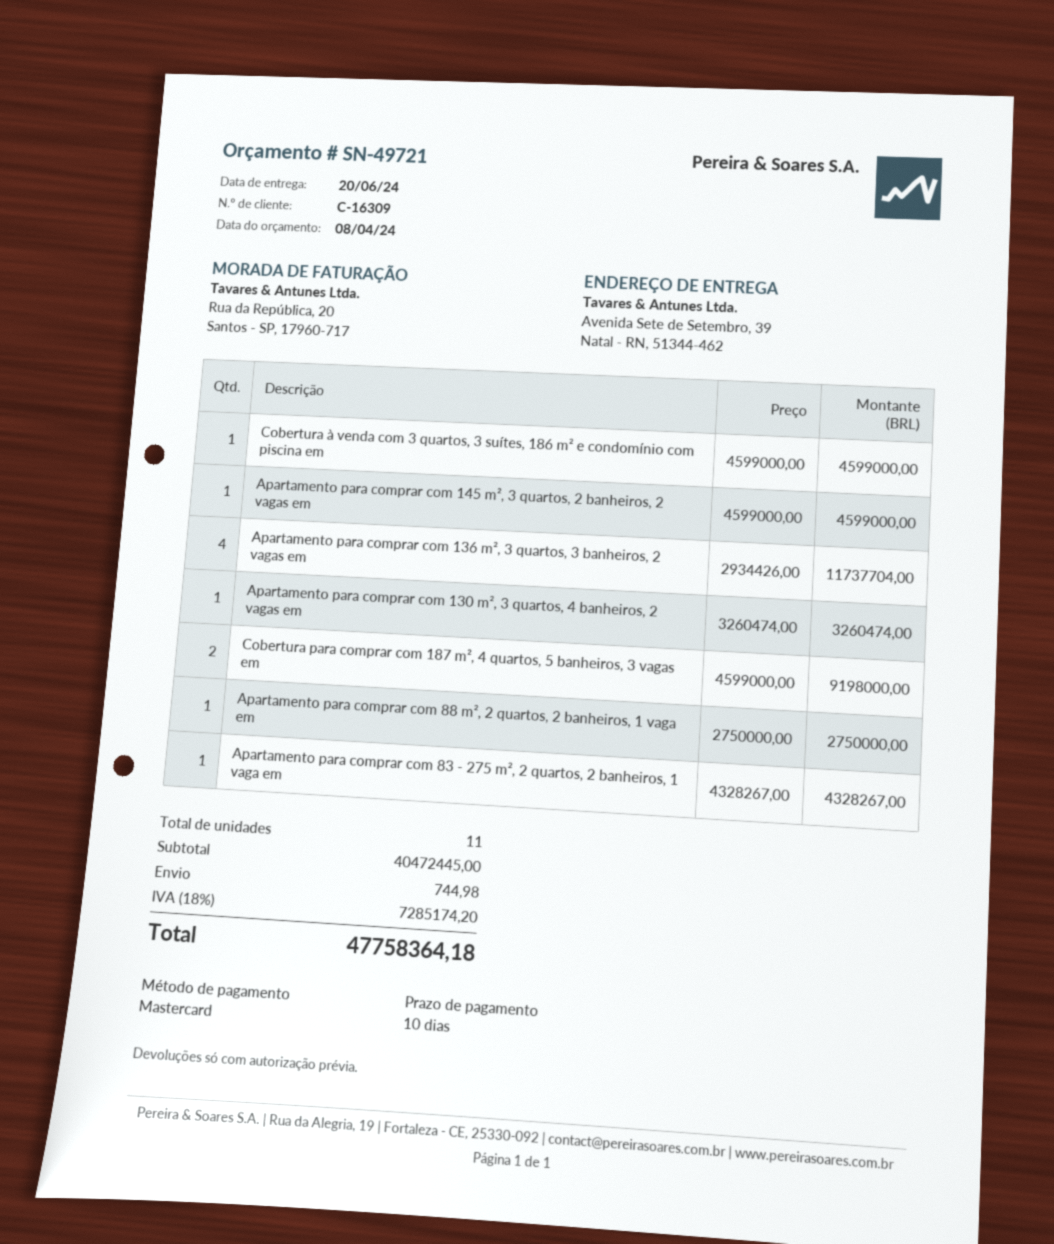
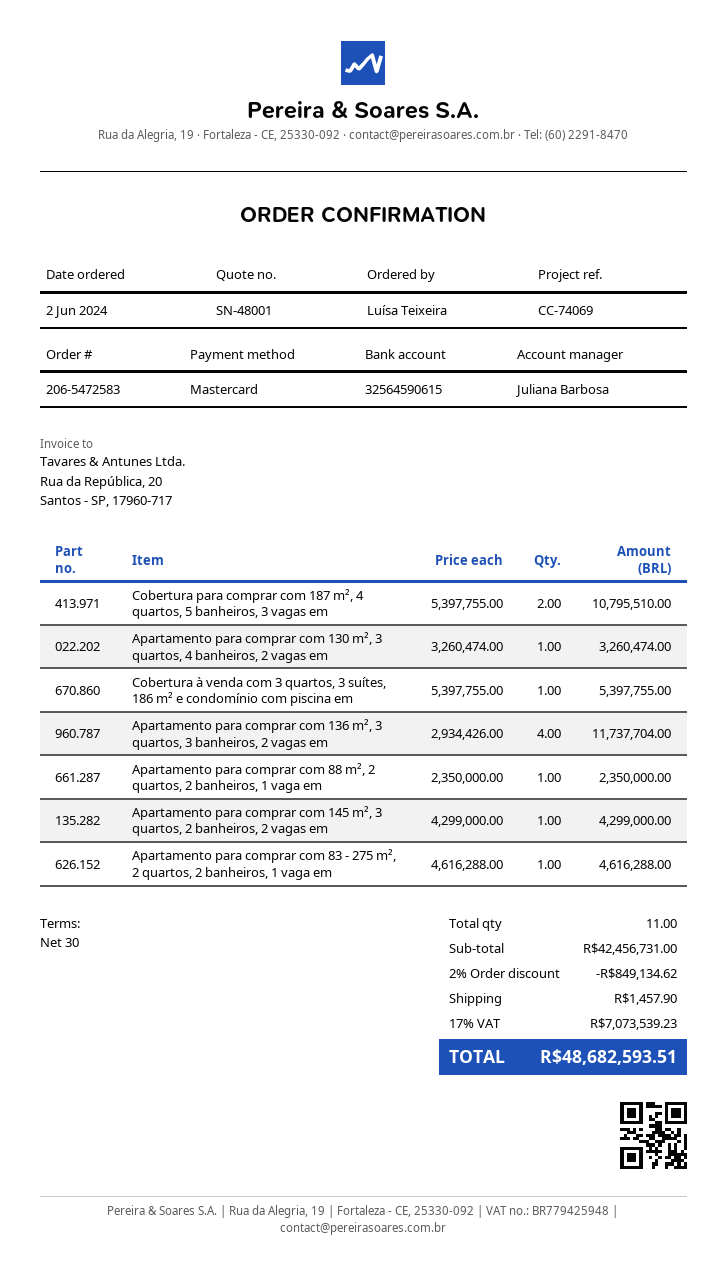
quote number: SN-49721 -> SN-48001
payment terms: 10 days -> 30 days
Cobertura à venda com 3 quartos, 3 suítes, 186 m² e condomínio com piscina em: 1 x 4599000.00 = 4599000.00 -> 1 x 5397755.00 = 5397755.00
Apartamento para comprar com 145 m², 3 quartos, 2 banheiros, 2 vagas em: 1 x 4599000.00 = 4599000.00 -> 1 x 4299000.00 = 4299000.00
Cobertura para comprar com 187 m², 4 quartos, 5 banheiros, 3 vagas em: 2 x 4599000.00 = 9198000.00 -> 2 x 5397755.00 = 10795510.00
Apartamento para comprar com 88 m², 2 quartos, 2 banheiros, 1 vaga em: 1 x 2750000.00 = 2750000.00 -> 1 x 2350000.00 = 2350000.00
Apartamento para comprar com 83 - 275 m², 2 quartos, 2 banheiros, 1 vaga em: 1 x 4328267.00 = 4328267.00 -> 1 x 4616288.00 = 4616288.00
subtotal: 40472445.00 -> 42456731.00
discount: none -> 2% = 849134.62
shipping: 744.98 -> 1457.90
tax: 18% = 7285174.20 -> 17% = 7073539.23
total: 47758364.18 -> 48682593.51

